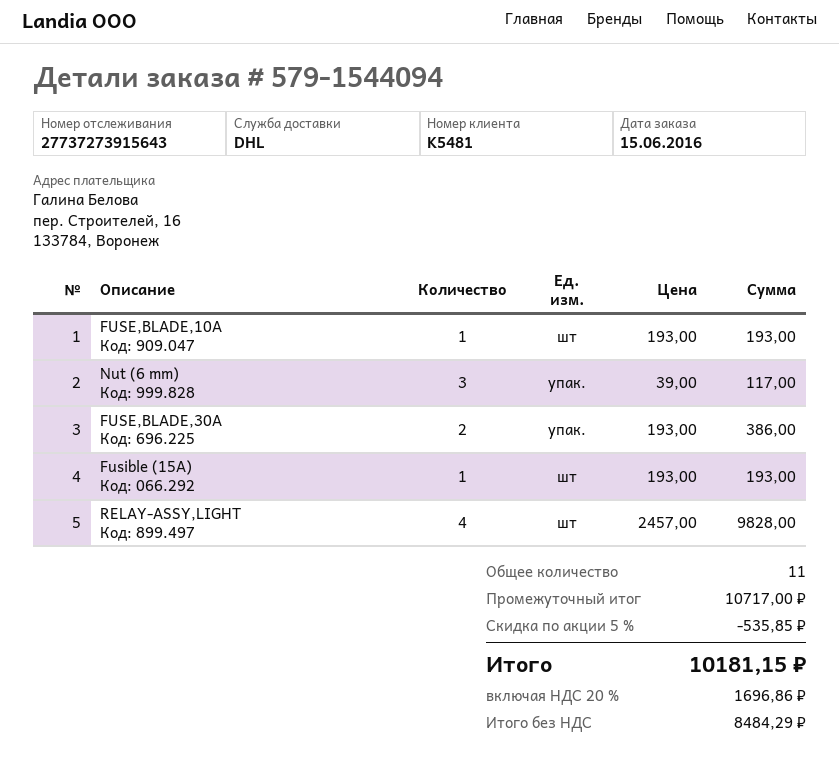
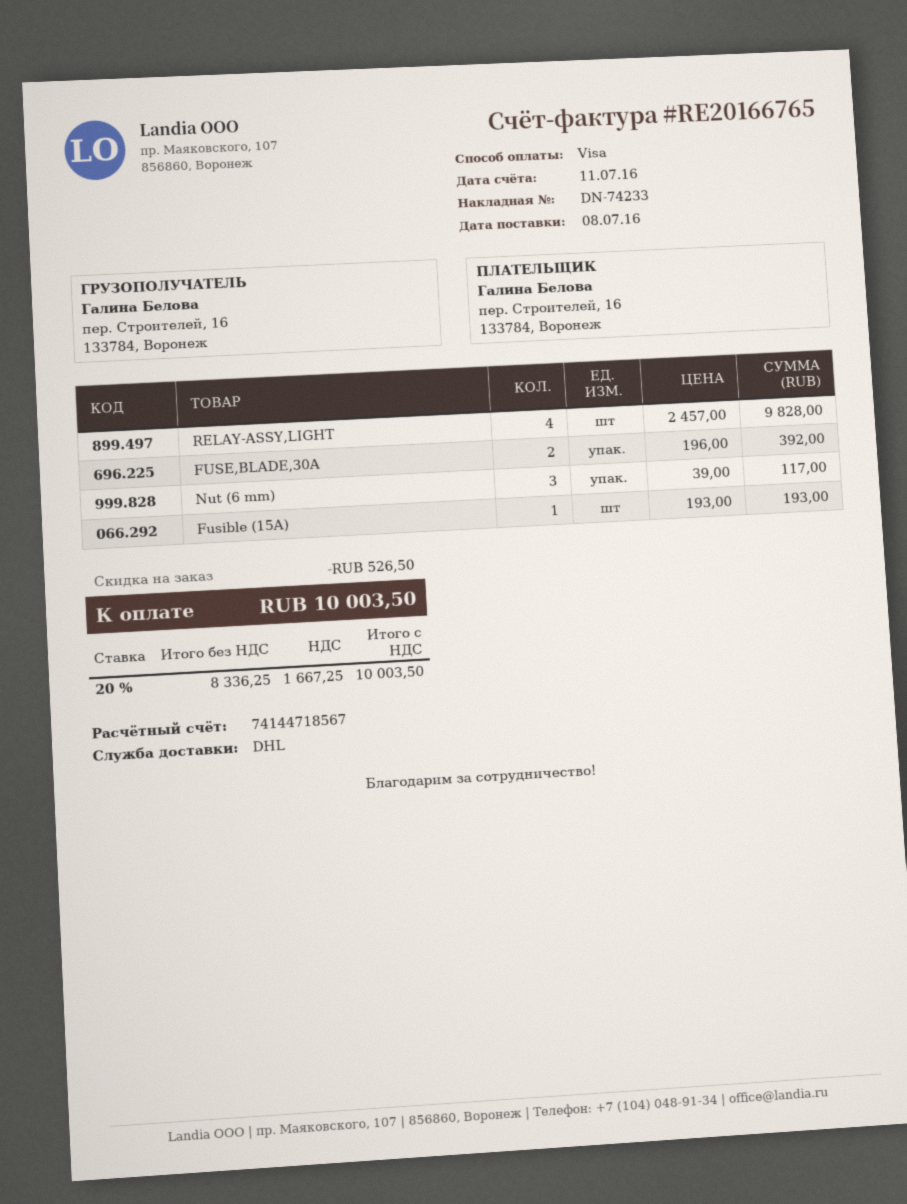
FUSE,BLADE,10A: 1 x 193.00 = 193.00 -> none
FUSE,BLADE,30A: 2 x 193.00 = 386.00 -> 2 x 196.00 = 392.00
discount: 535.85 -> 526.50
net: 8484.29 -> 8336.25
tax: 20% = 1696.86 -> 20% = 1667.25
total: 10181.15 -> 10003.50

